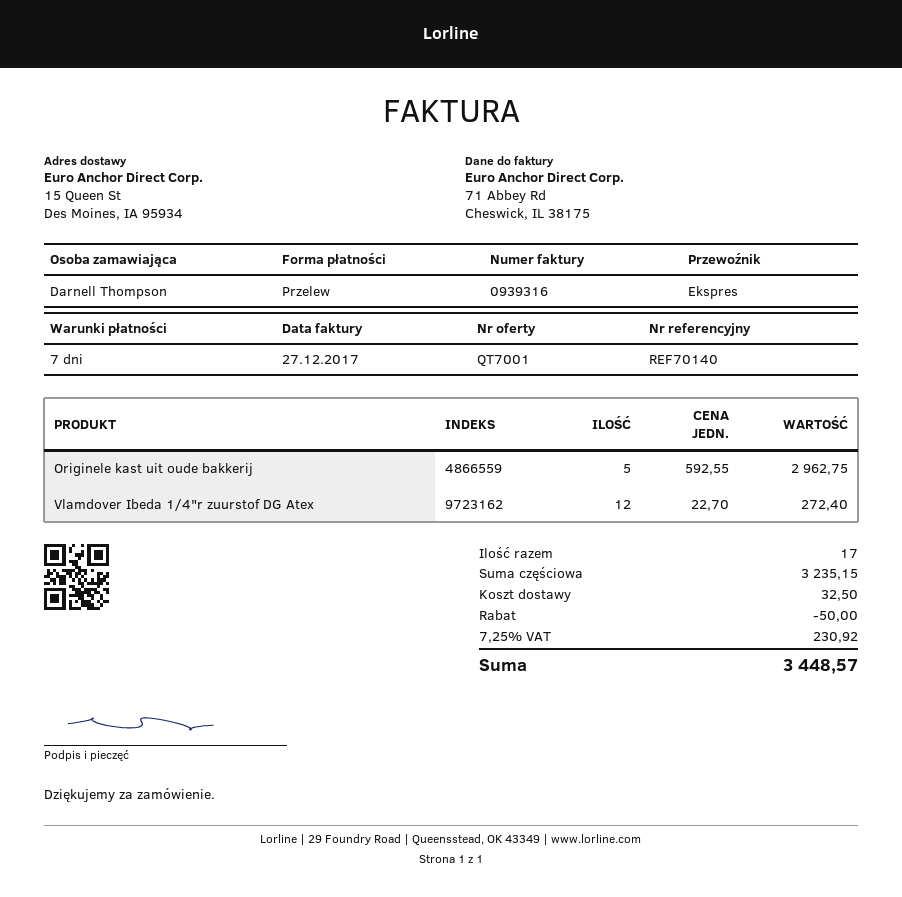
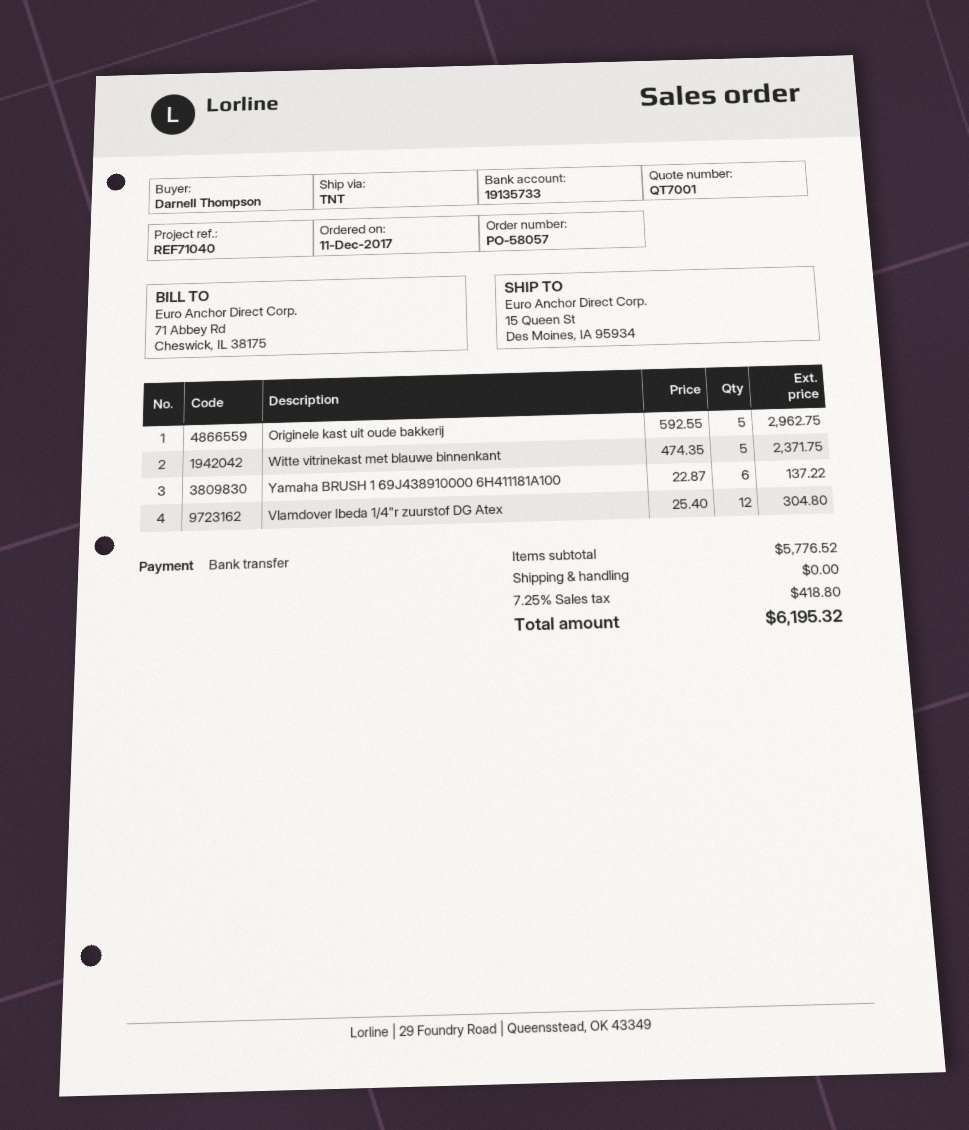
reference: REF70140 -> REF71040
shipping method: express -> TNT
Vlamdover Ibeda 1/4"r zuurstof DG Atex: 12 x 22.70 = 272.40 -> 12 x 25.40 = 304.80
Witte vitrinekast met blauwe binnenkant: none -> 5 x 474.35 = 2371.75
Yamaha BRUSH 1 69J438910000 6H411181A100: none -> 6 x 22.87 = 137.22
subtotal: 3235.15 -> 5776.52
discount: 50.00 -> none
shipping: 32.50 -> 0.00
tax: 7.25% = 230.92 -> 7.25% = 418.80
total: 3448.57 -> 6195.32

